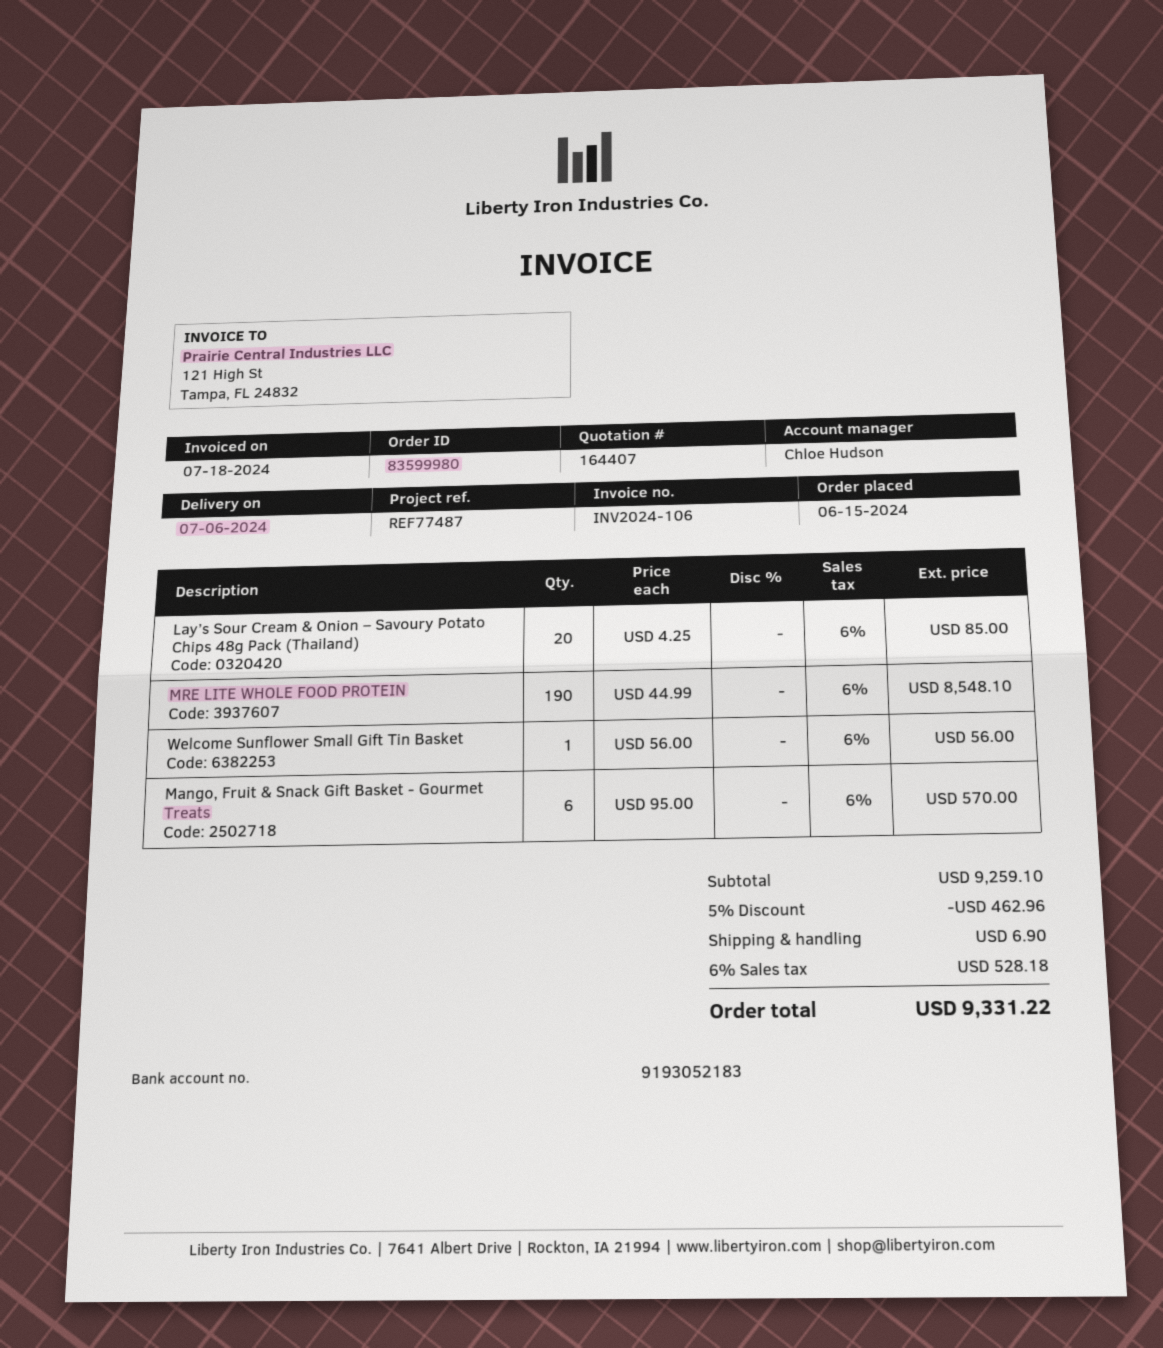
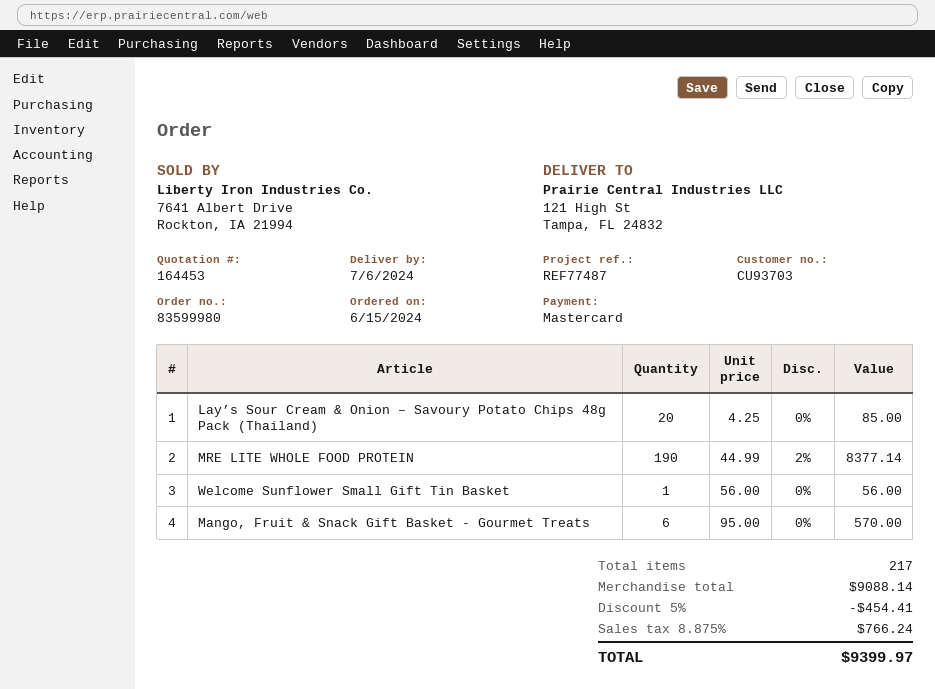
quote number: 164407 -> 164453
MRE LITE WHOLE FOOD PROTEIN: 190 x 44.99 = 8548.10 -> 190 x 44.99 - 2% = 8377.14
subtotal: 9259.10 -> 9088.14
discount: 5% = 462.96 -> 5% = 454.41
shipping: 6.90 -> none
tax: 6% = 528.18 -> 8.875% = 766.24
total: 9331.22 -> 9399.97

